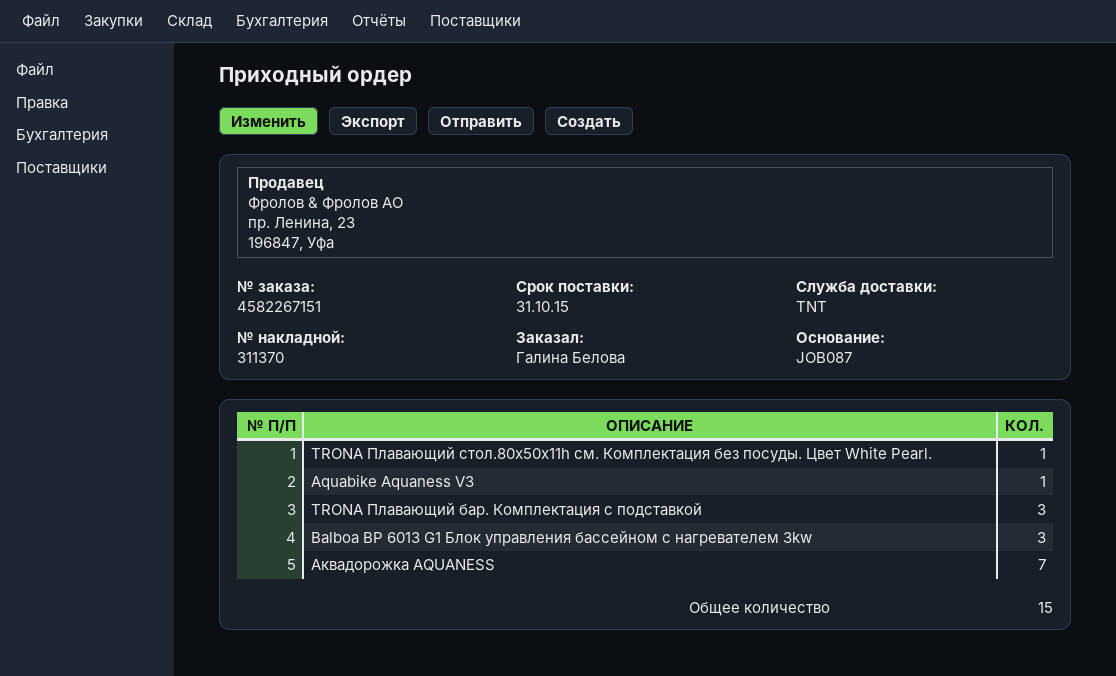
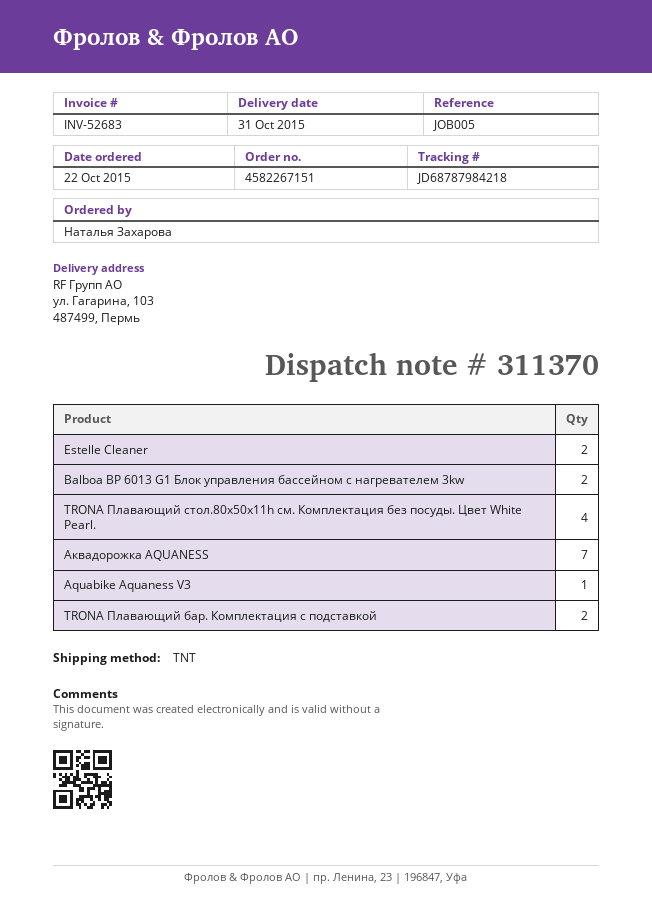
reference: JOB087 -> JOB005
ordered by: Галина Белова -> Наталья Захарова
TRONA Плавающий стол.80х50x11h см. Комплектация без посуды. Цвет White Pearl.: 1 -> 4
TRONA Плавающий бар. Комплектация с подставкой: 3 -> 2
Balboa BP 6013 G1 Блок управления бассейном с нагревателем 3kw: 3 -> 2
Estelle Cleaner: none -> 2

